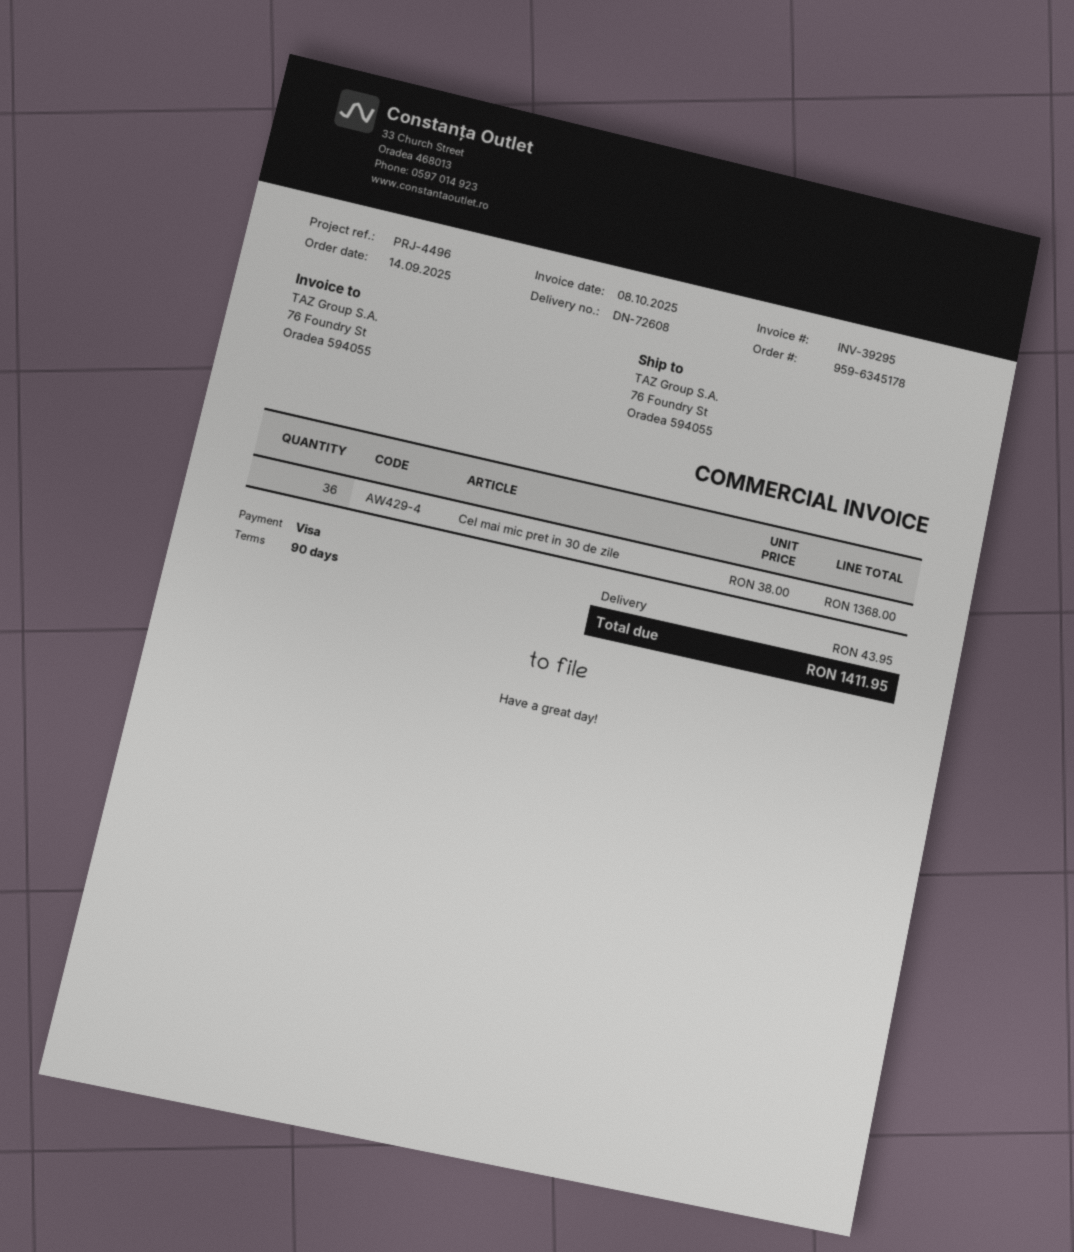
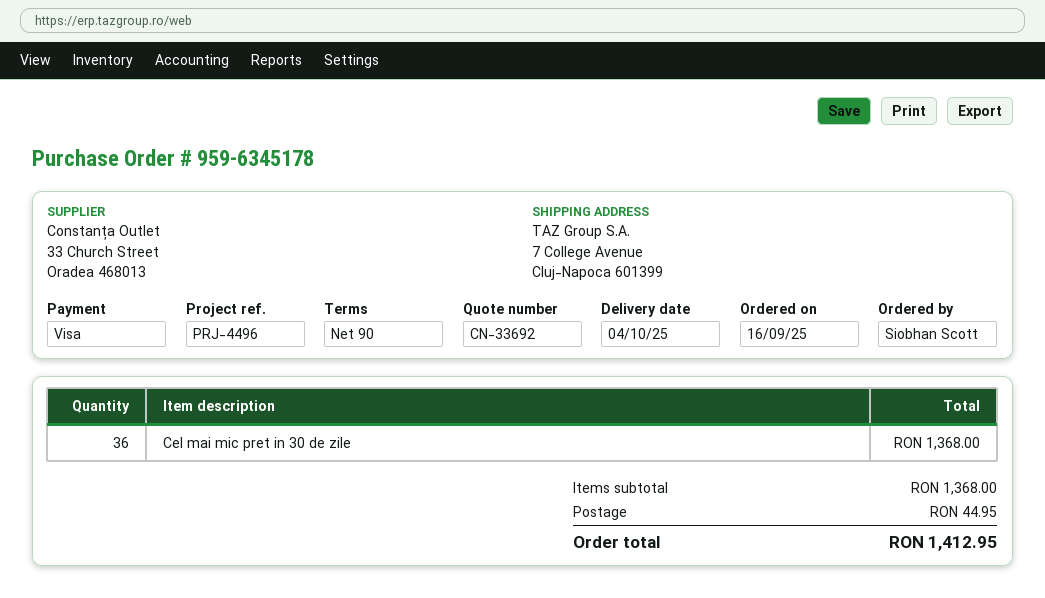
order date: 2025-09-14 -> 2025-09-16
ship to: 76 Foundry St, Oradea 594055 -> 7 College Avenue, Cluj-Napoca 601399
shipping: 43.95 -> 44.95
total: 1411.95 -> 1412.95

